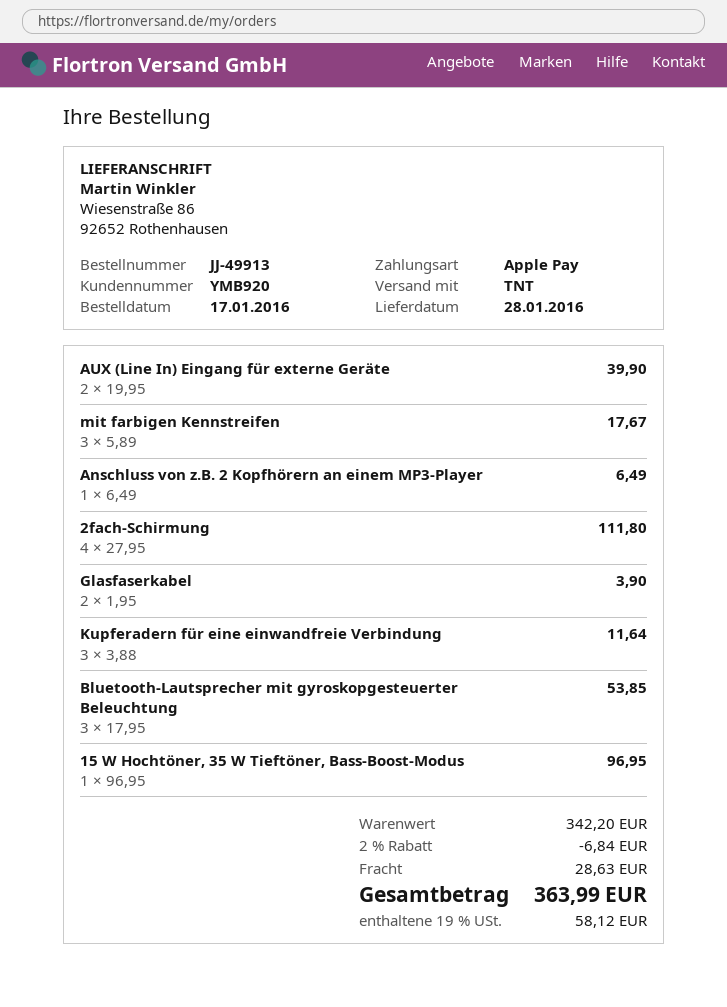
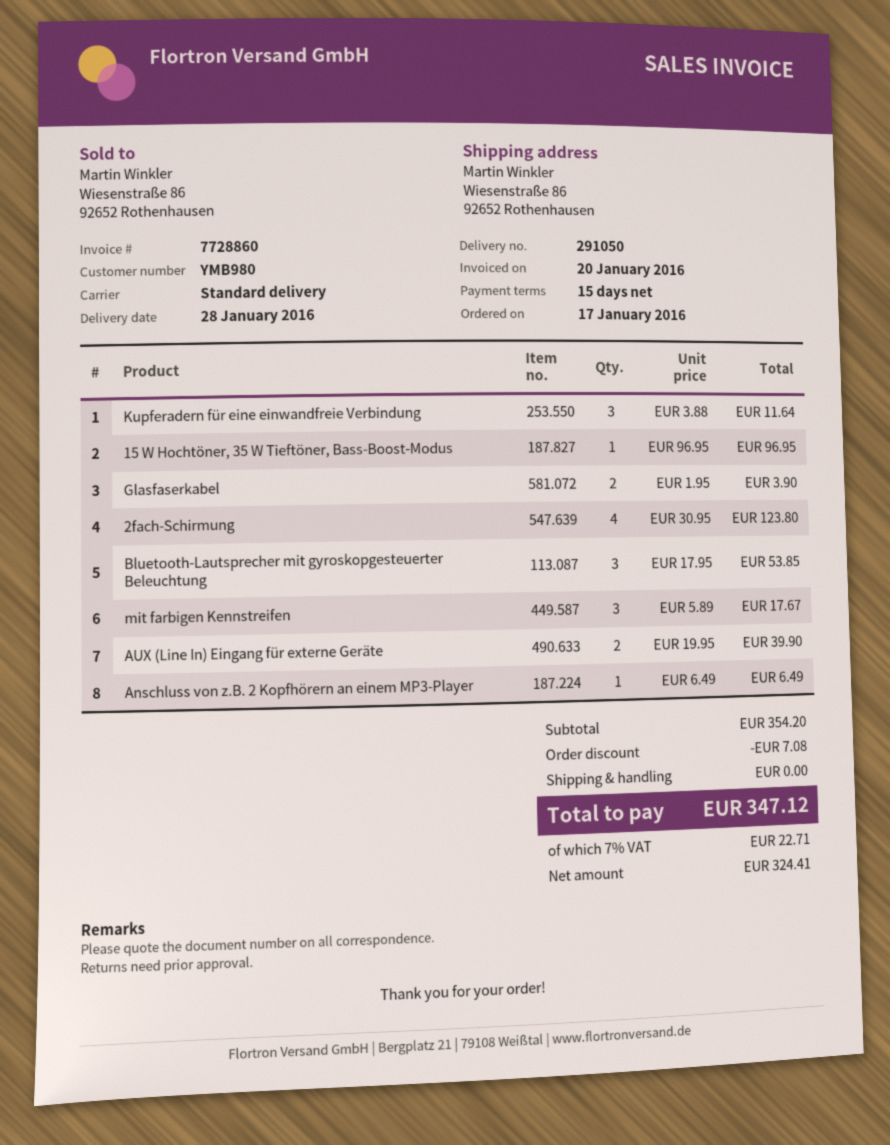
customer number: YMB920 -> YMB980
shipping method: TNT -> standard
2fach-Schirmung: 4 x 27.95 = 111.80 -> 4 x 30.95 = 123.80
subtotal: 342.20 -> 354.20
discount: 6.84 -> 7.08
shipping: 28.63 -> 0.00
tax: 19% = 58.12 -> 7% = 22.71
total: 363.99 -> 347.12

